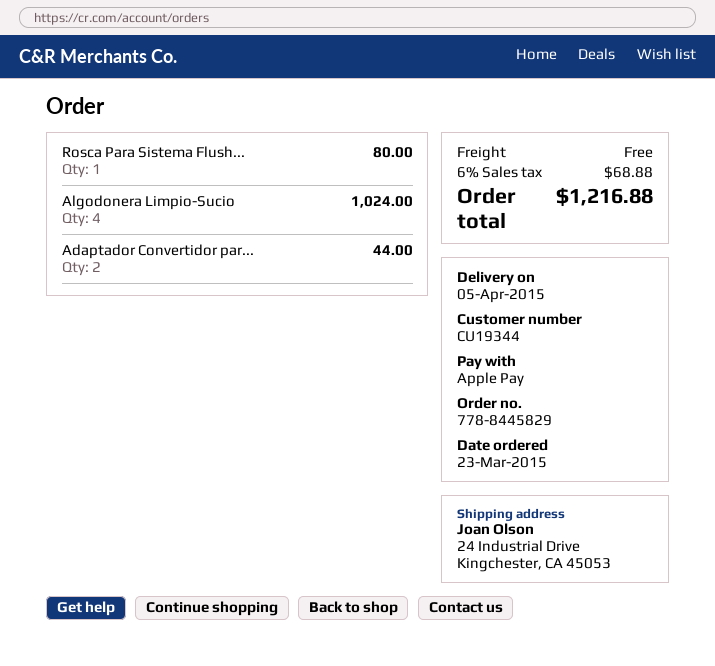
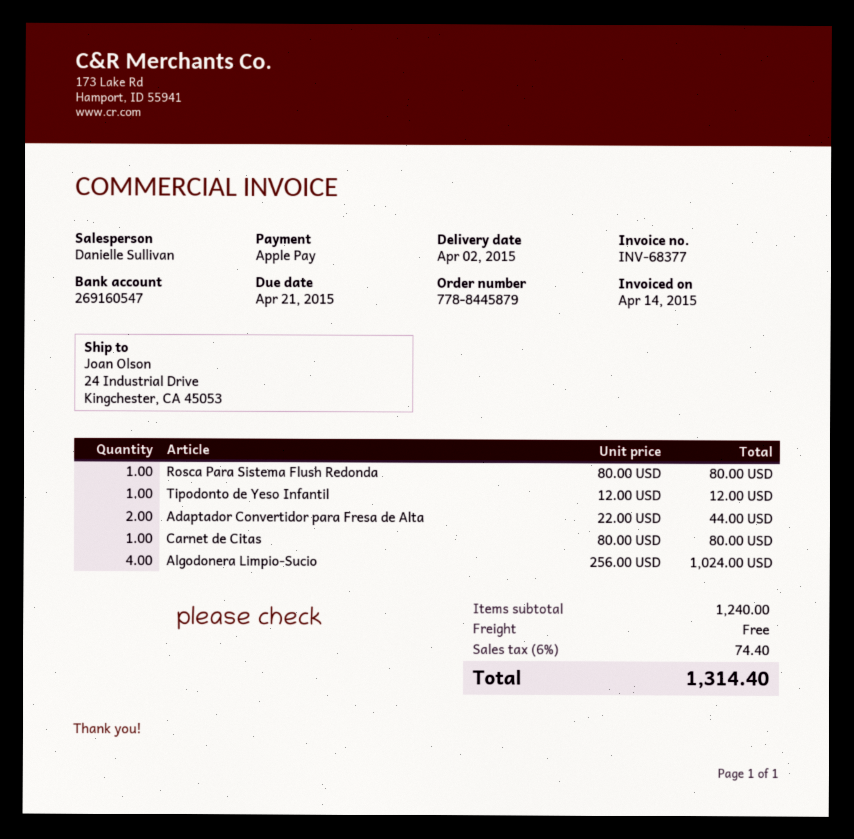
order number: 778-8445829 -> 778-8445879
delivery date: 2015-04-05 -> 2015-04-02
Tipodonto de Yeso Infantil: none -> 1 for 12.00
Carnet de Citas: none -> 1 for 80.00
tax: 6% = 68.88 -> 6% = 74.40
total: 1216.88 -> 1314.40

